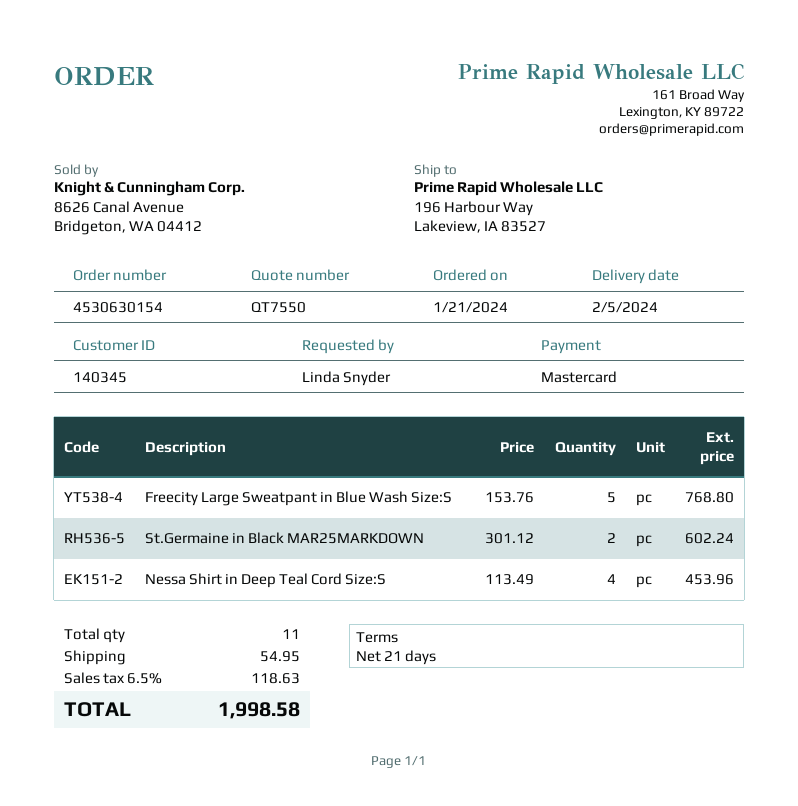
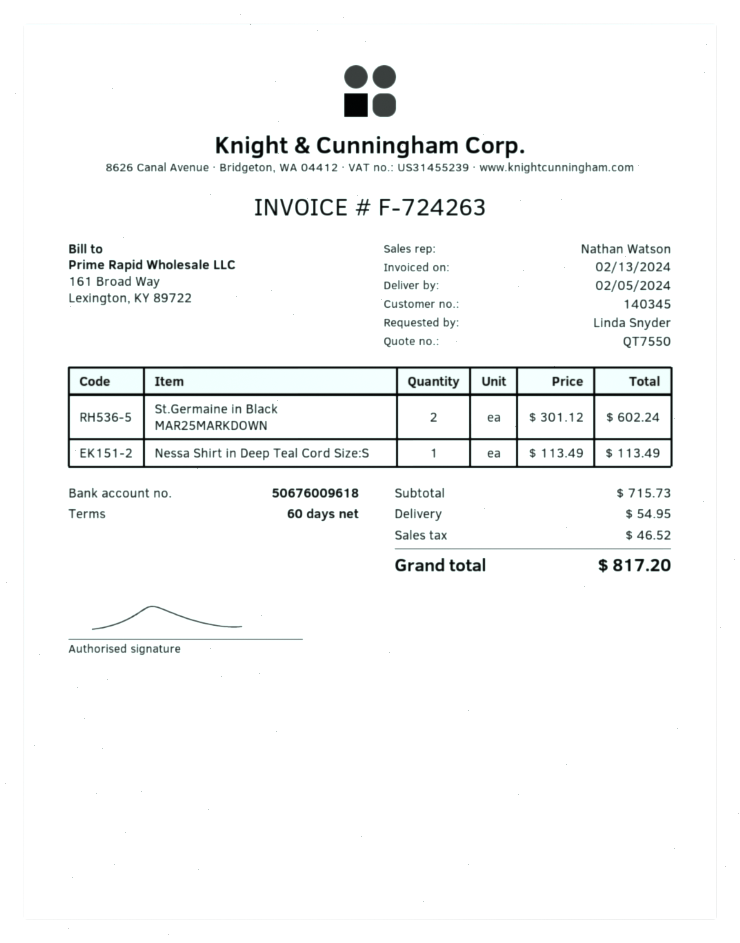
payment terms: 21 days -> 60 days
Freecity Large Sweatpant in Blue Wash Size:S: 5 x 153.76 = 768.80 -> none
Nessa Shirt in Deep Teal Cord Size:S: 4 x 113.49 = 453.96 -> 1 x 113.49 = 113.49
tax: 118.63 -> 46.52
total: 1998.58 -> 817.20

